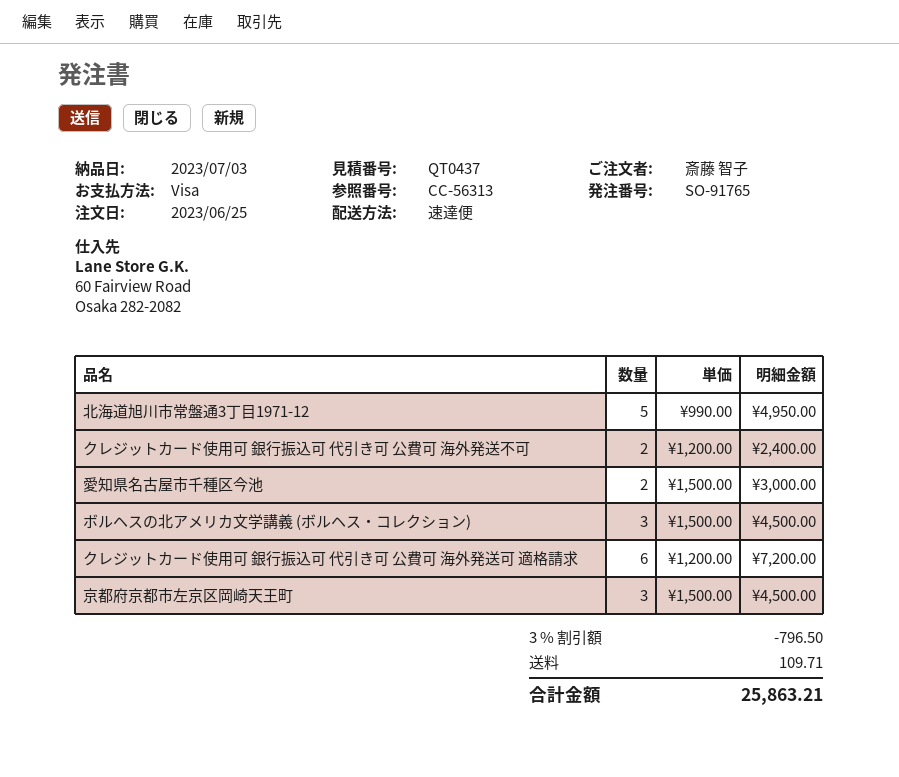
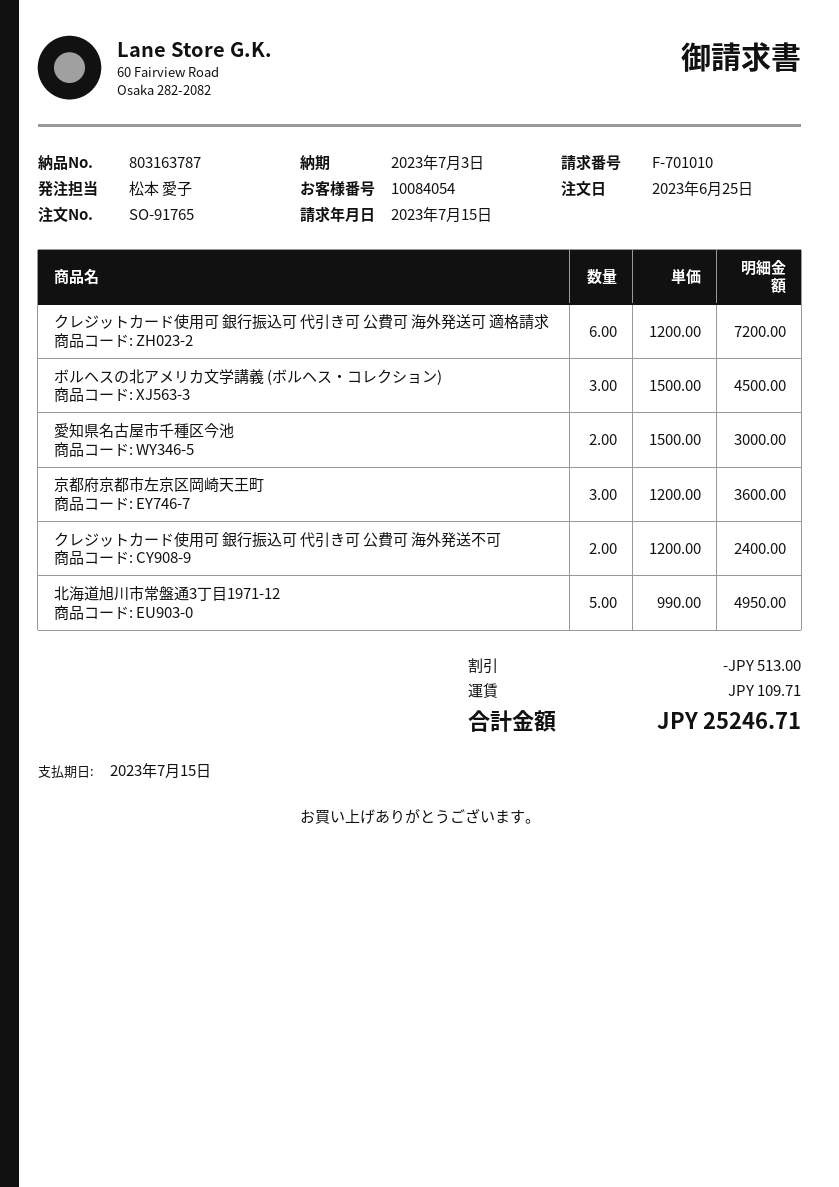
ordered by: 斎藤 智子 -> 松本 愛子
京都府京都市左京区岡崎天王町: 3 x 1500.00 = 4500.00 -> 3 x 1200.00 = 3600.00
discount: 796.50 -> 513.00
total: 25863.21 -> 25246.71

